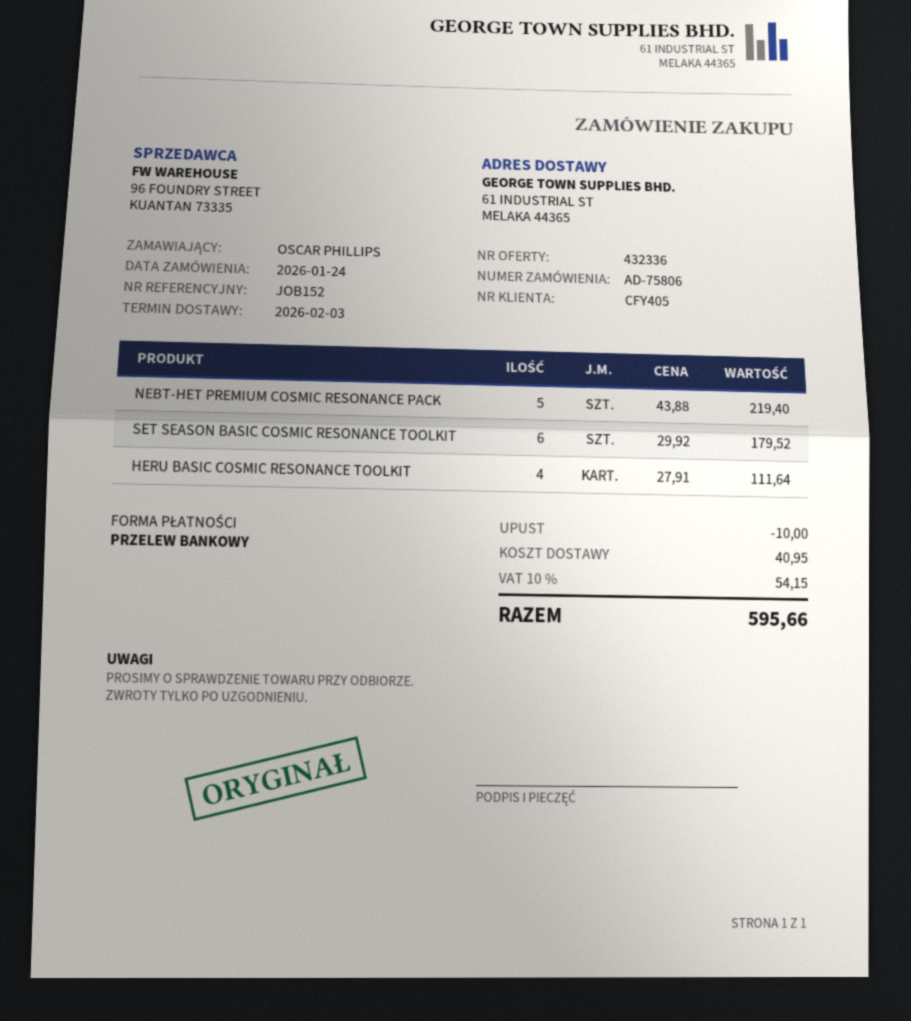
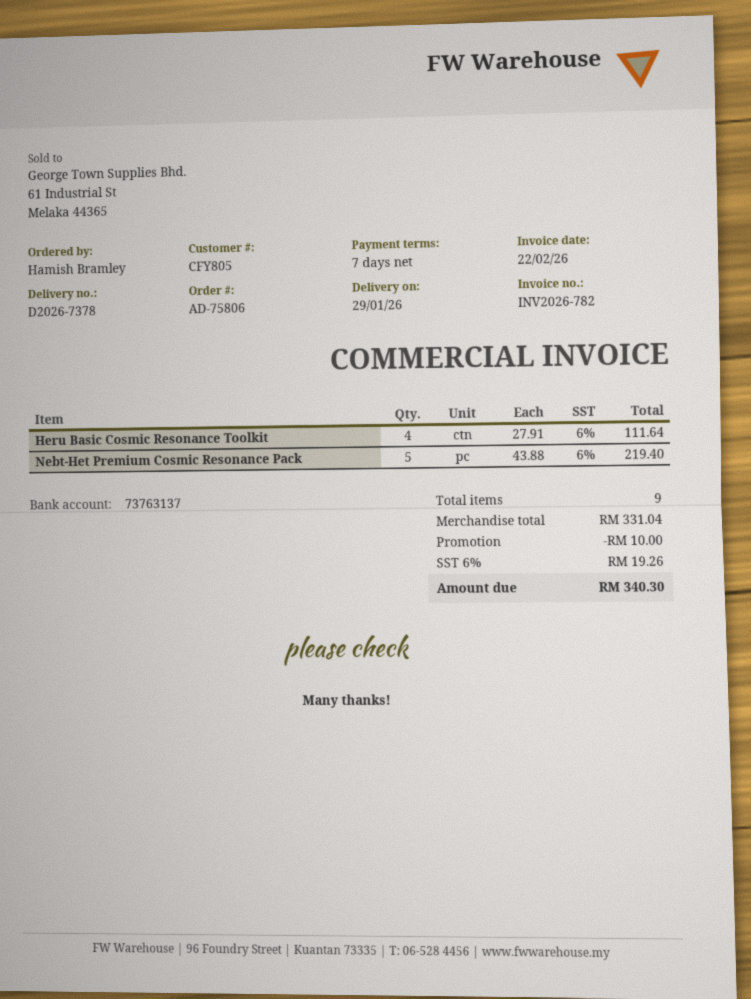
delivery date: 2026-02-03 -> 2026-01-29
customer number: CFY405 -> CFY805
ordered by: OSCAR PHILLIPS -> Hamish Bramley
SET SEASON BASIC COSMIC RESONANCE TOOLKIT: 6 x 29.92 = 179.52 -> none
shipping: 40.95 -> none
tax: 10% = 54.15 -> 6% = 19.26
total: 595.66 -> 340.30

